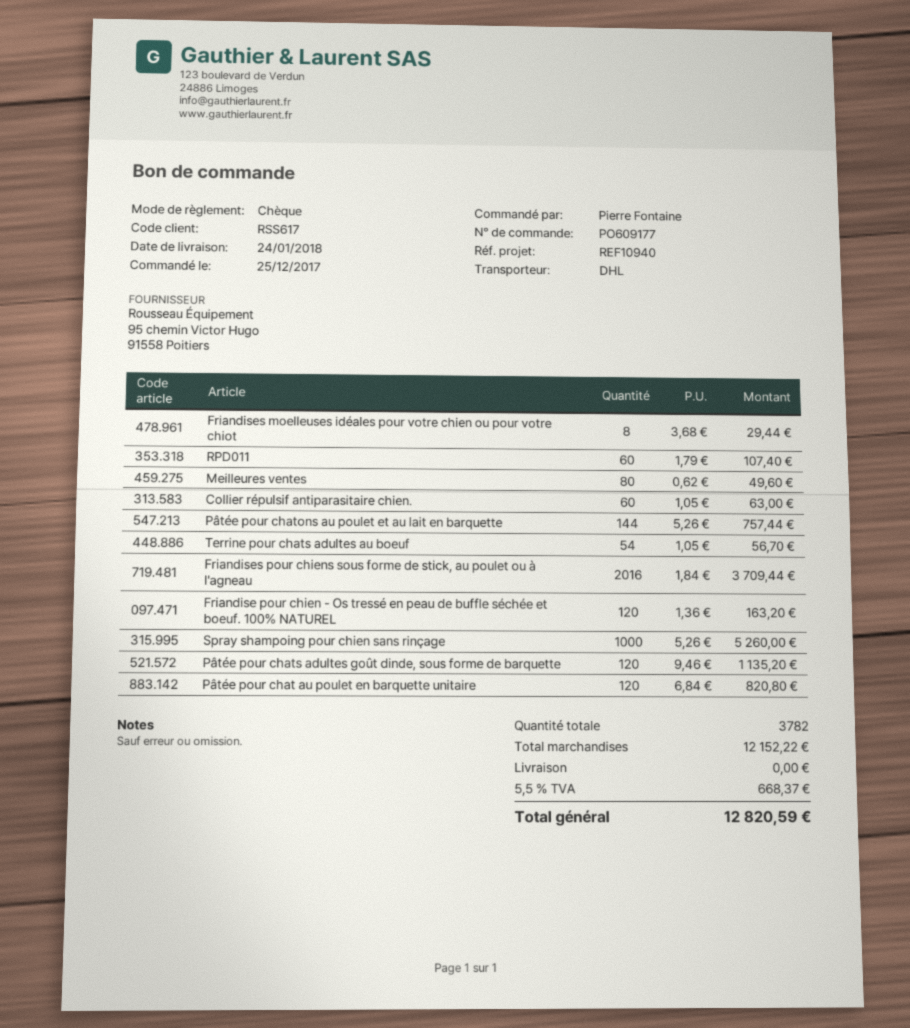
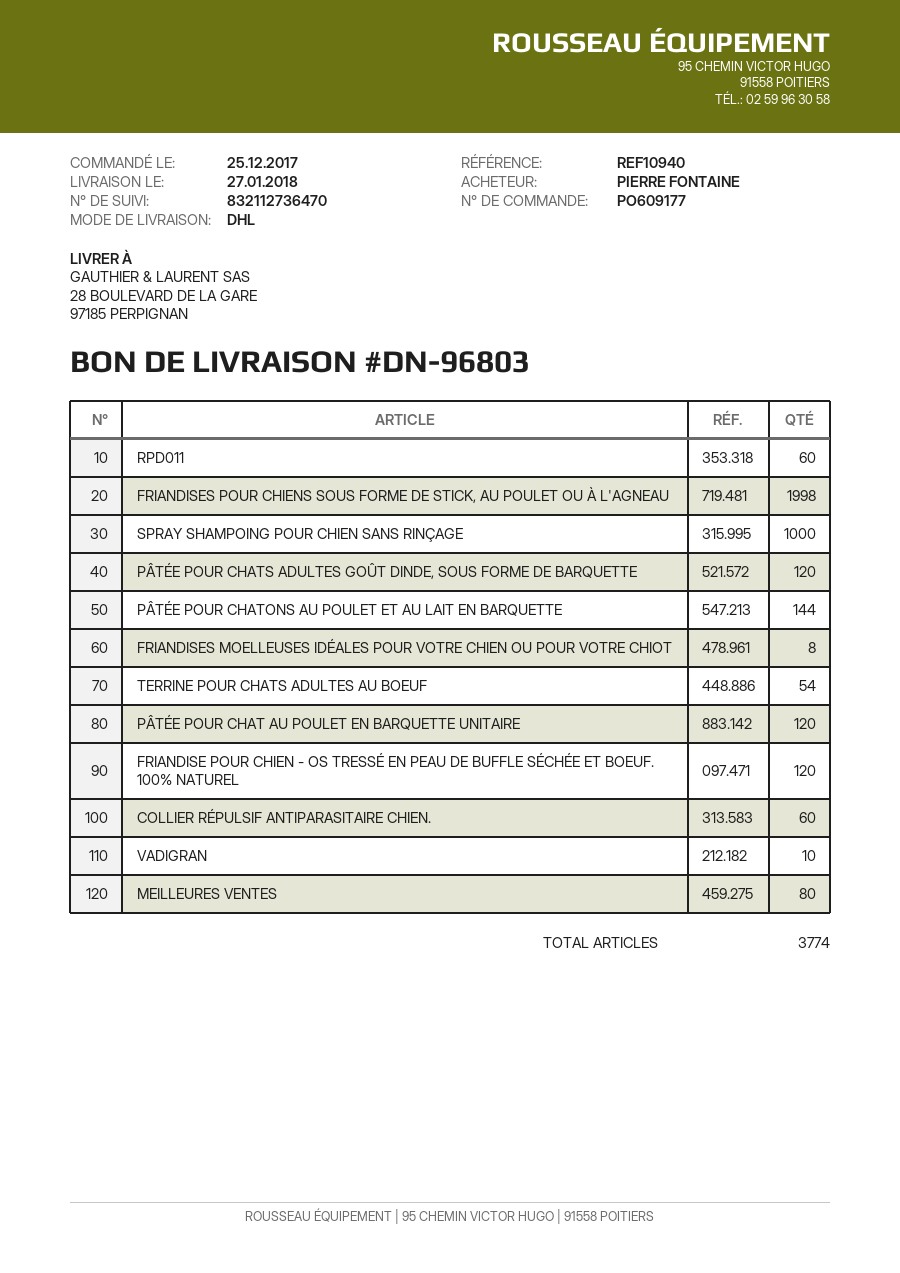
delivery date: 2018-01-24 -> 2018-01-27
Friandises pour chiens sous forme de stick, au poulet ou à l'agneau: 2016 -> 1998
VADIGRAN: none -> 10
total quantity: 3782 -> 3774

